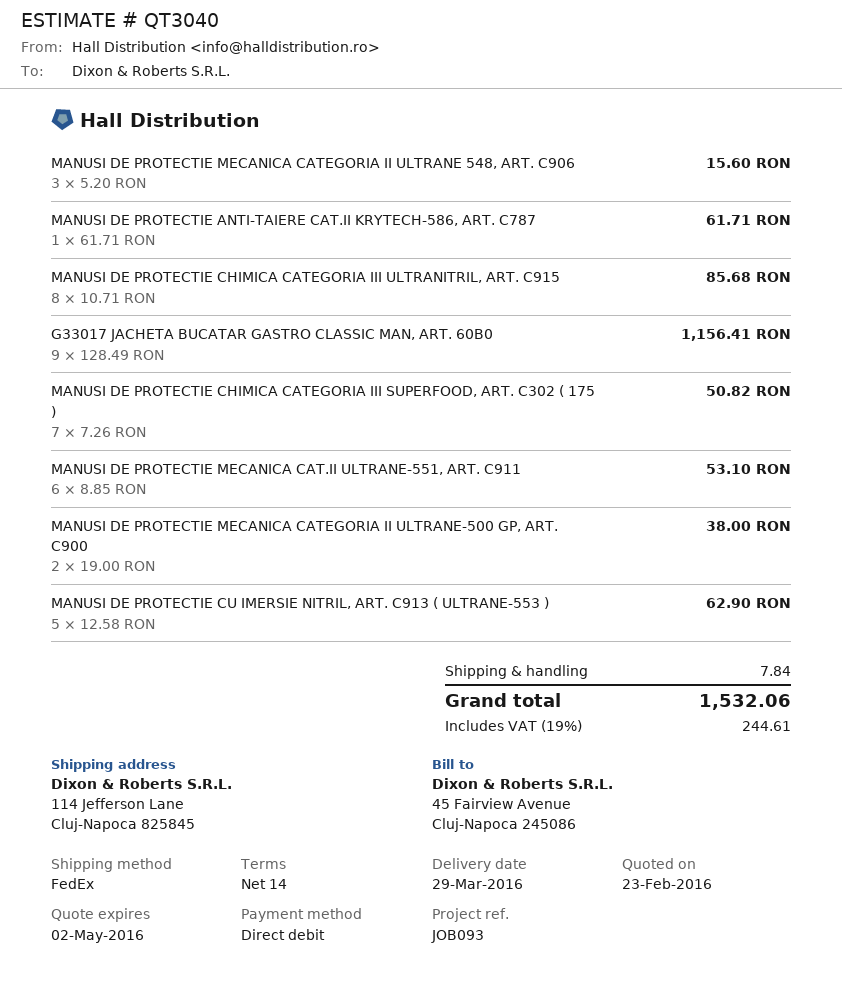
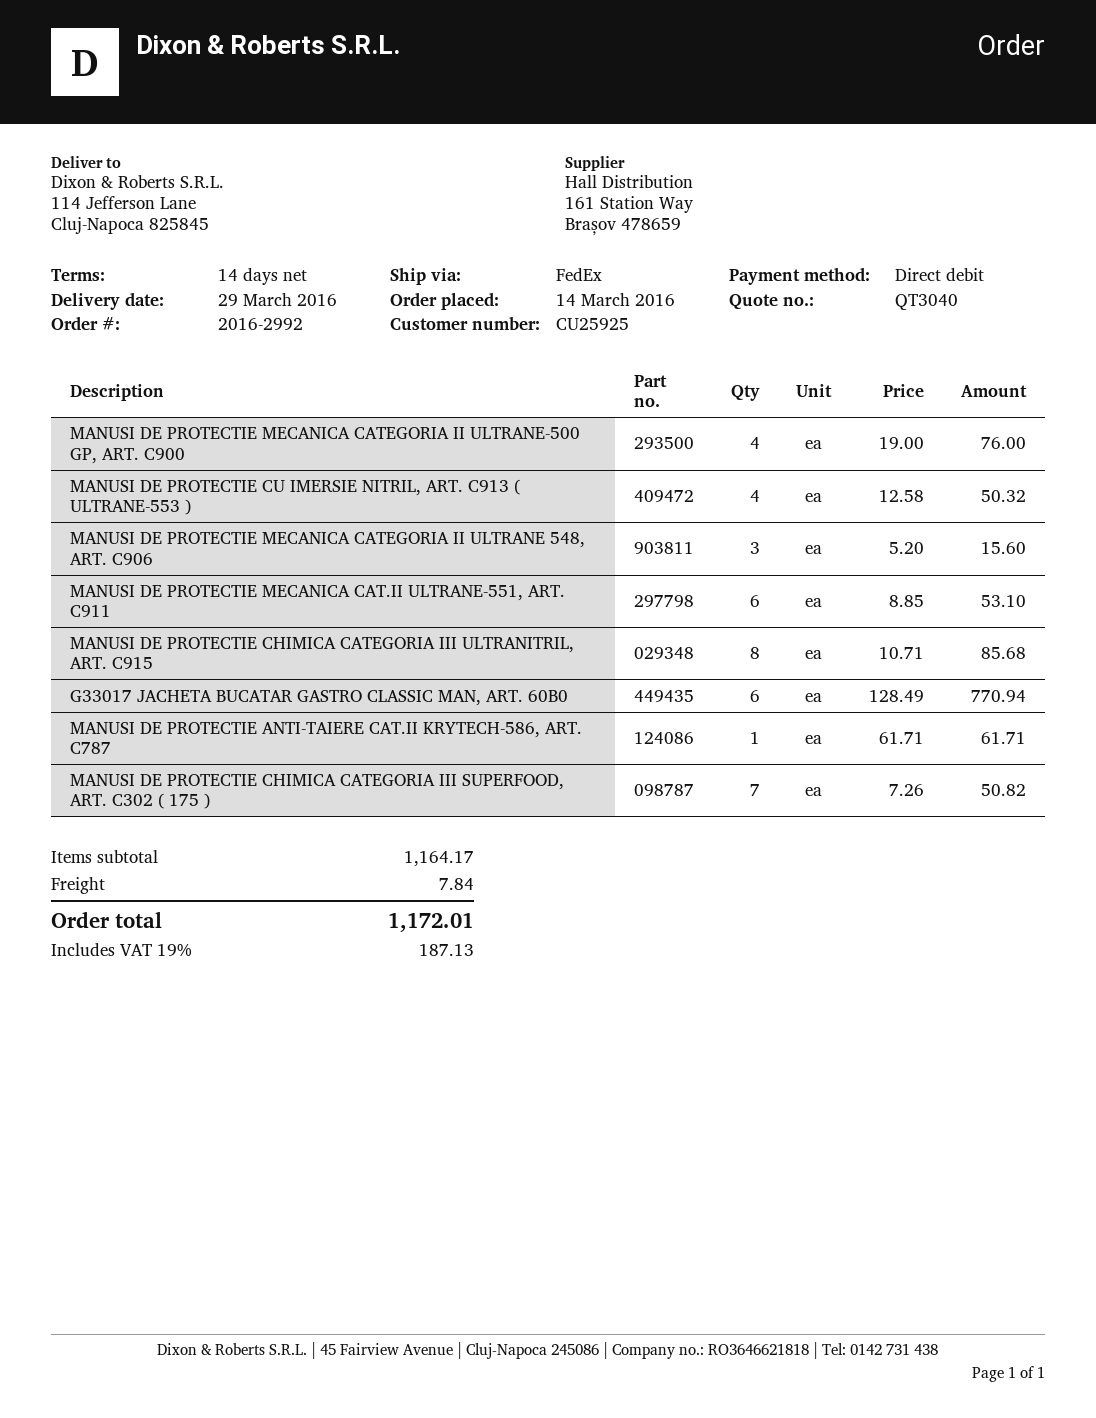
G33017 JACHETA BUCATAR GASTRO CLASSIC MAN, ART. 60B0: 9 x 128.49 = 1156.41 -> 6 x 128.49 = 770.94
MANUSI DE PROTECTIE MECANICA CATEGORIA II ULTRANE-500 GP, ART. C900: 2 x 19.00 = 38.00 -> 4 x 19.00 = 76.00
MANUSI DE PROTECTIE CU IMERSIE NITRIL, ART. C913 ( ULTRANE-553 ): 5 x 12.58 = 62.90 -> 4 x 12.58 = 50.32
tax: 19% = 244.61 -> 19% = 187.13
total: 1532.06 -> 1172.01

